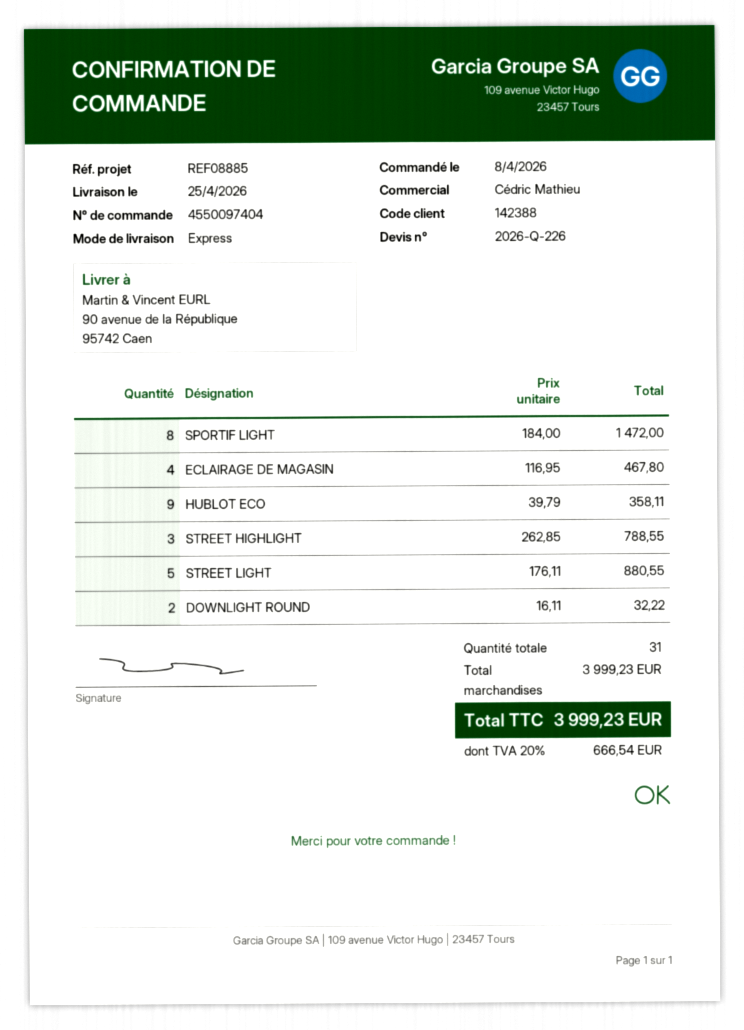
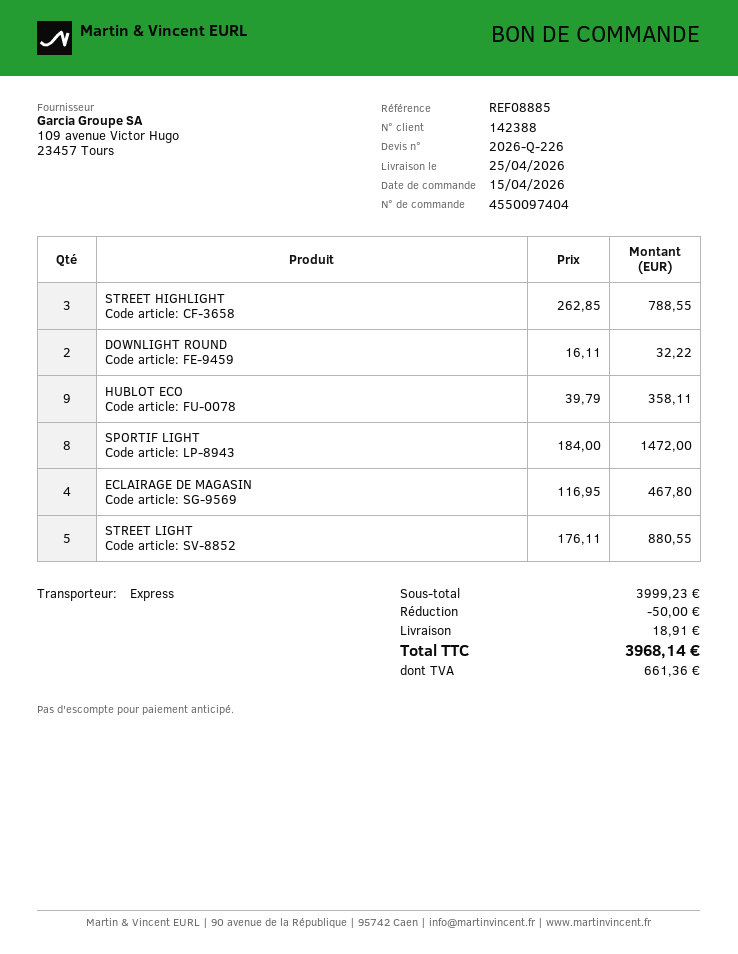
order date: 2026-04-08 -> 2026-04-15
discount: none -> 50.00
shipping: none -> 18.91
tax: 666.54 -> 661.36
total: 3999.23 -> 3968.14

